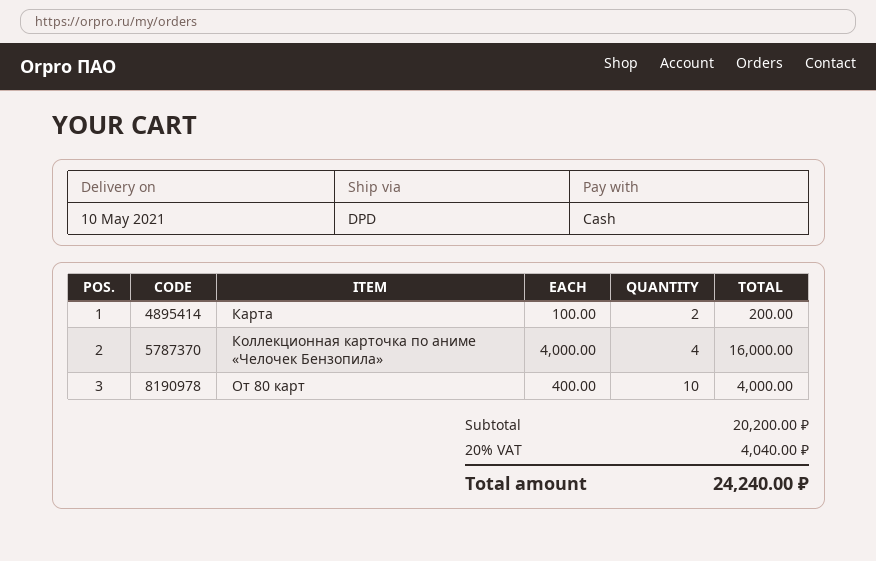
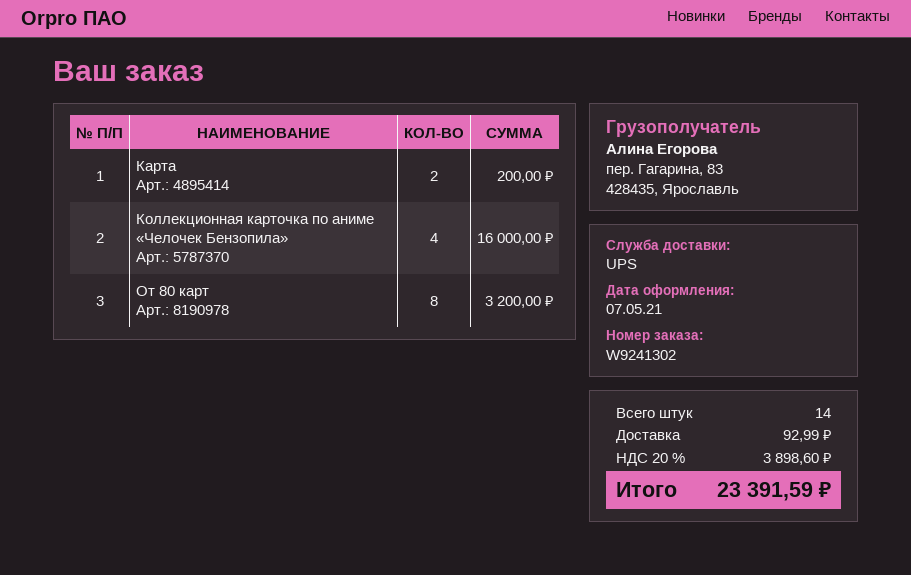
shipping method: DPD -> UPS
От 80 карт: 10 for 4000.00 -> 8 for 3200.00
shipping: none -> 92.99
tax: 20% = 4040.00 -> 20% = 3898.60
total: 24240.00 -> 23391.59

